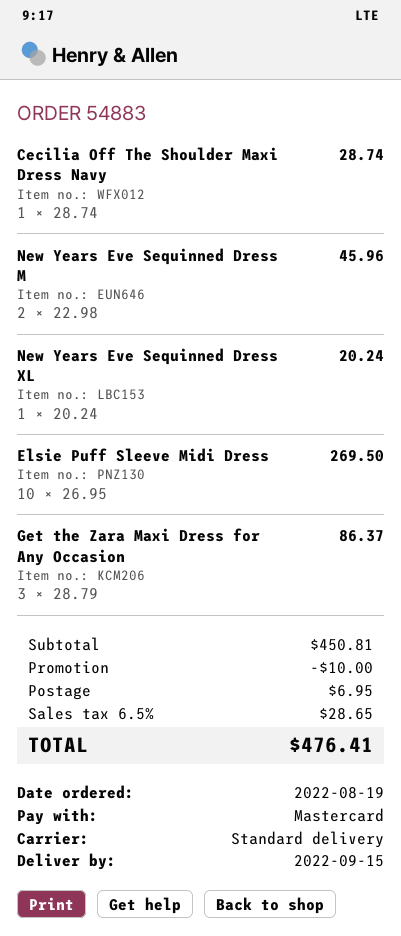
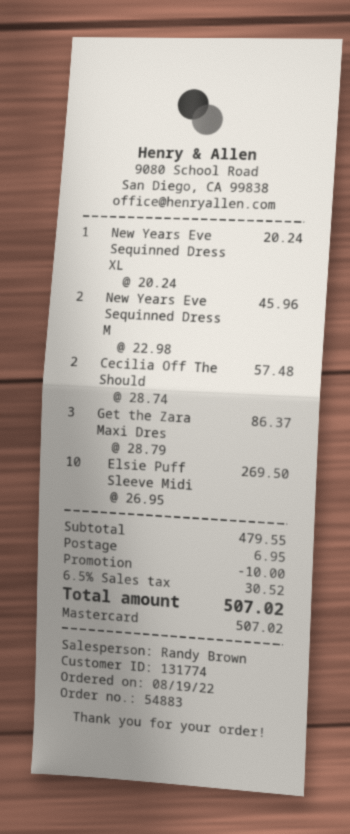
Cecilia Off The Shoulder Maxi Dress Navy: 1 x 28.74 = 28.74 -> 2 x 28.74 = 57.48
subtotal: 450.81 -> 479.55
tax: 6.5% = 28.65 -> 6.5% = 30.52
total: 476.41 -> 507.02

